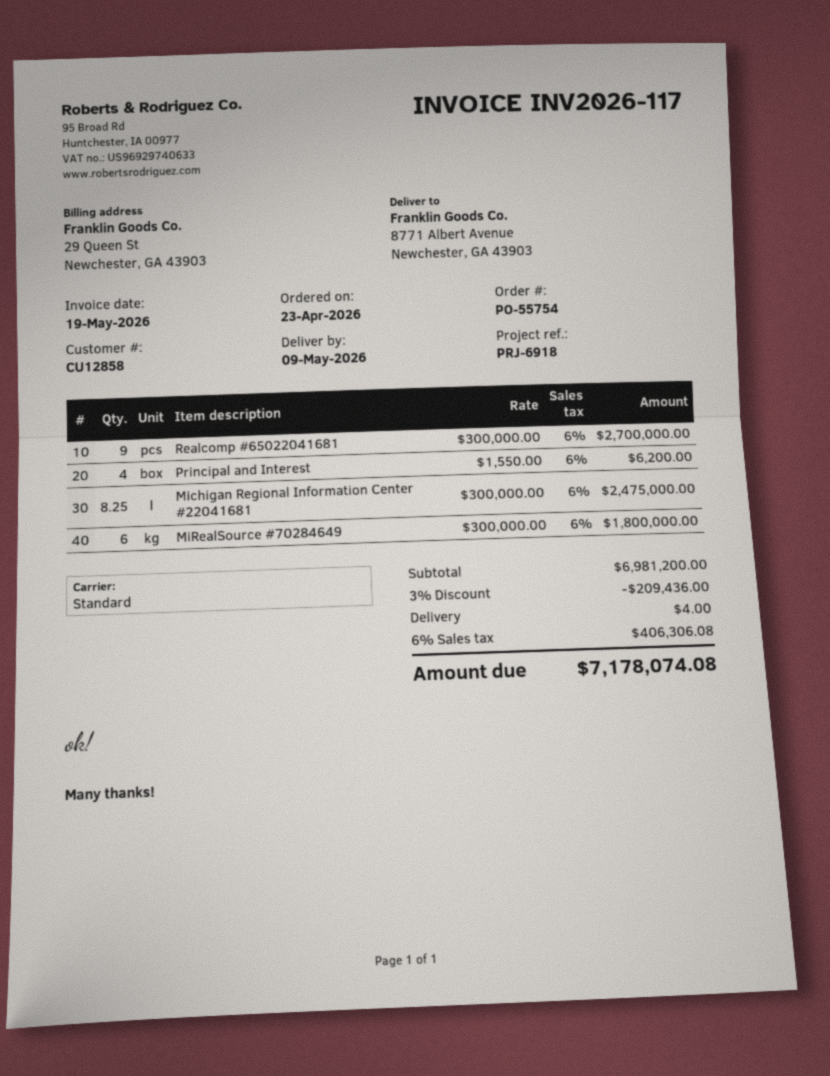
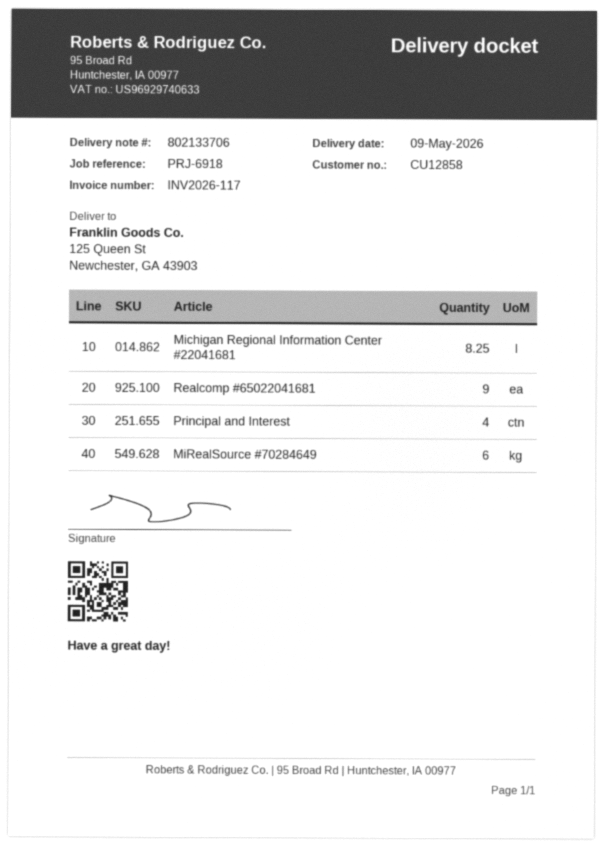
ship to: 8771 Albert Avenue, Newchester, GA 43903 -> 125 Queen St, Newchester, GA 43903

